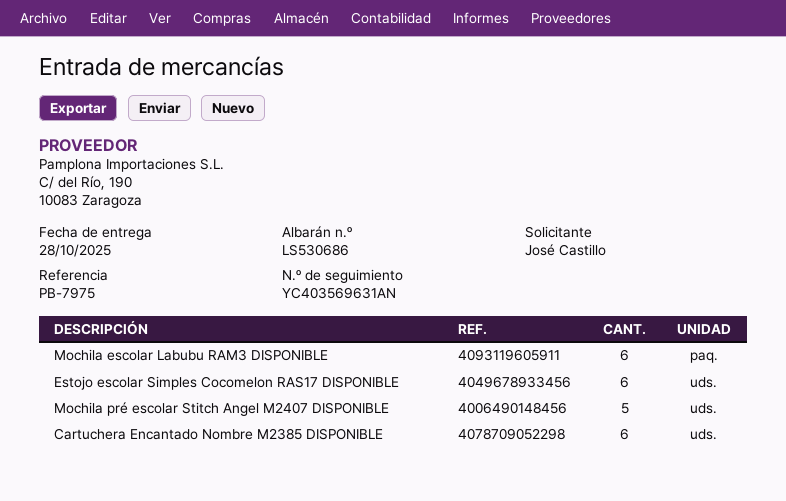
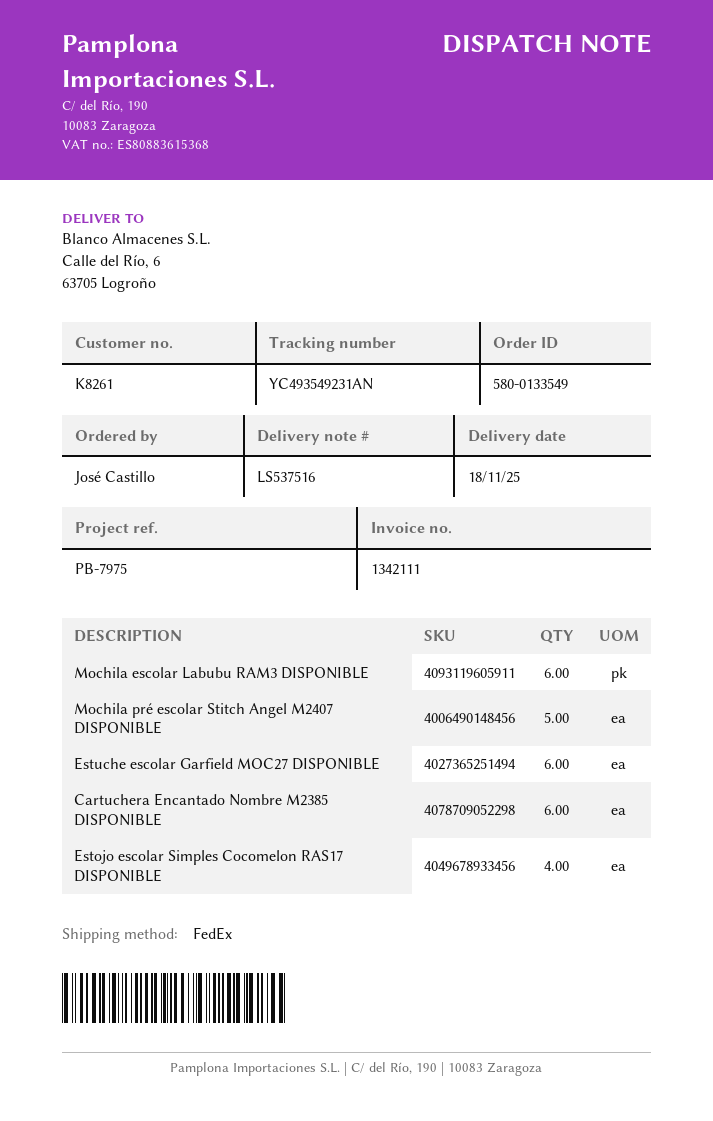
delivery note number: LS530686 -> LS537516
delivery date: 2025-10-28 -> 2025-11-18
tracking number: YC403569631AN -> YC493549231AN
Estojo escolar Simples Cocomelon RAS17 DISPONIBLE: 6 -> 4
Estuche escolar Garfield MOC27 DISPONIBLE: none -> 6

